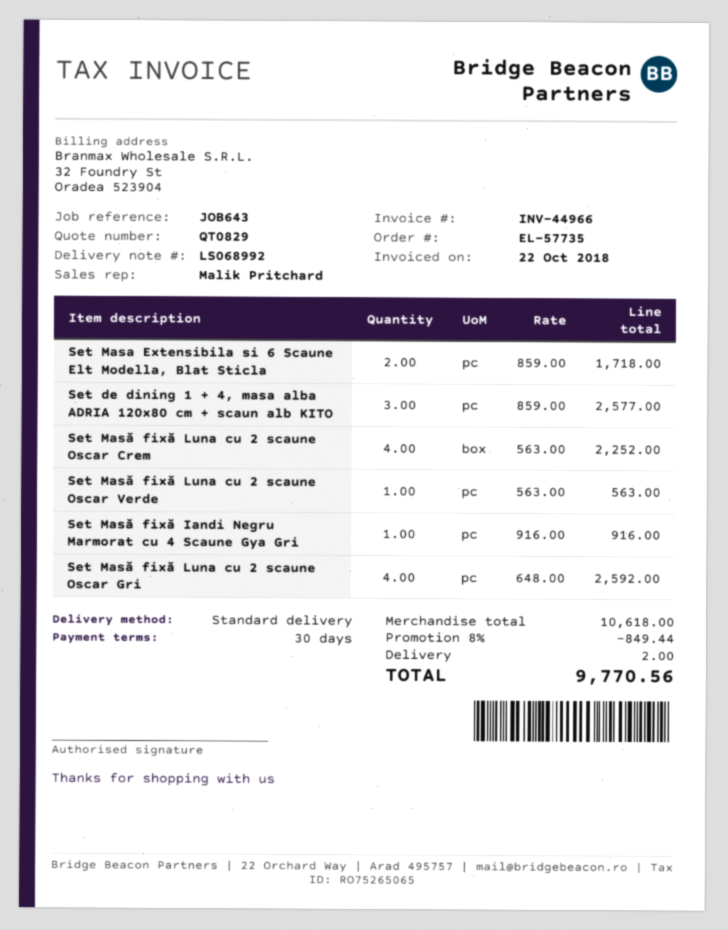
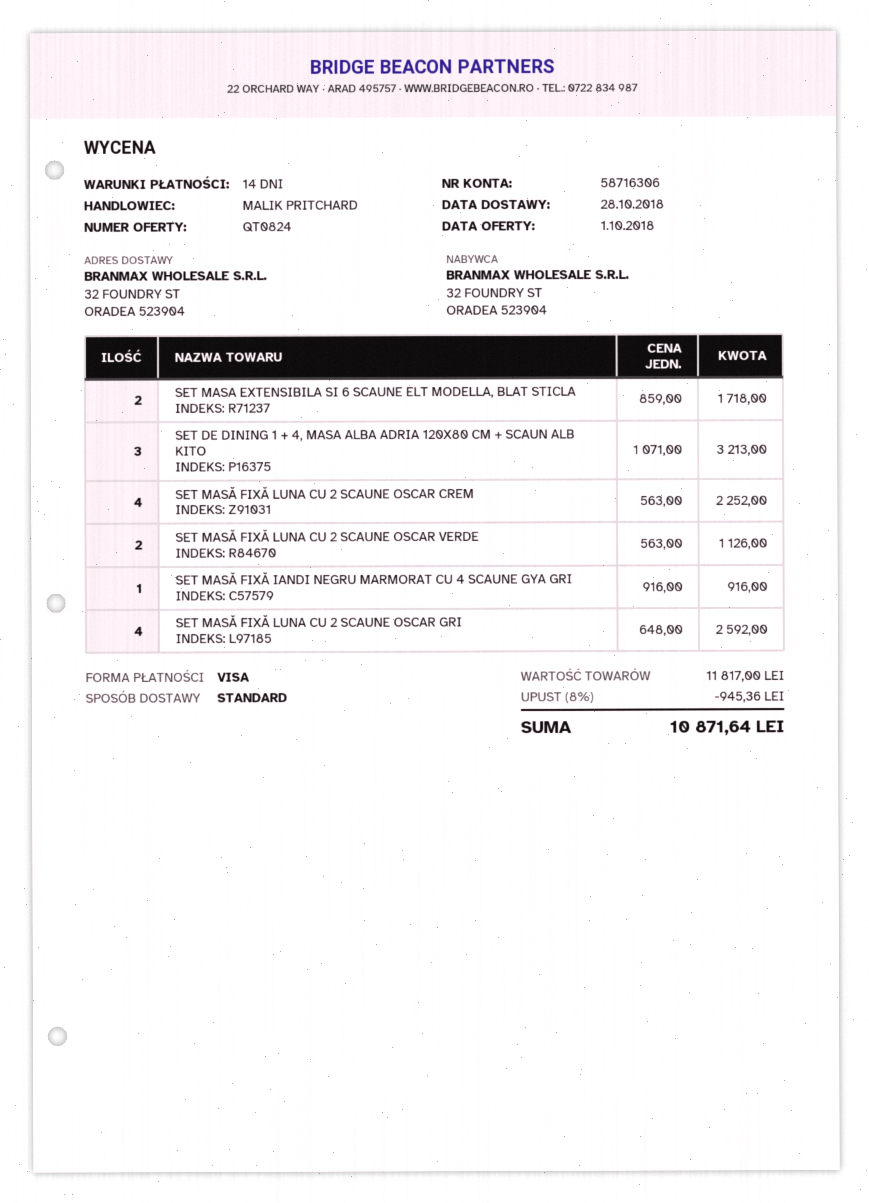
quote number: QT0829 -> QT0824
payment terms: 30 days -> 14 days
Set de dining 1 + 4, masa alba ADRIA 120x80 cm + scaun alb KITO: 3 x 859.00 = 2577.00 -> 3 x 1071.00 = 3213.00
Set Masă fixă Luna cu 2 scaune Oscar Verde: 1 x 563.00 = 563.00 -> 2 x 563.00 = 1126.00
subtotal: 10618.00 -> 11817.00
discount: 8% = 849.44 -> 8% = 945.36
shipping: 2.00 -> none
total: 9770.56 -> 10871.64

